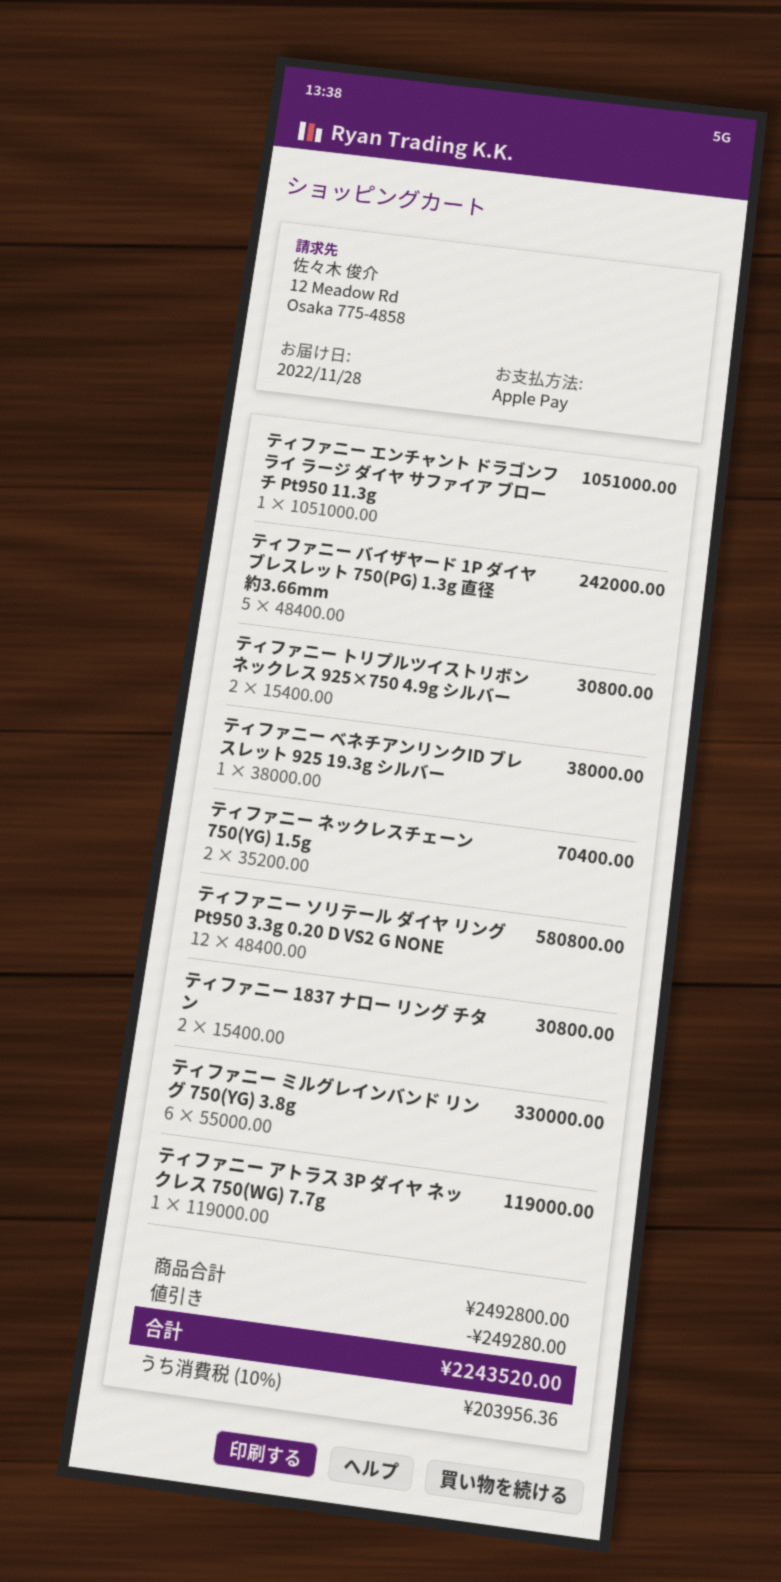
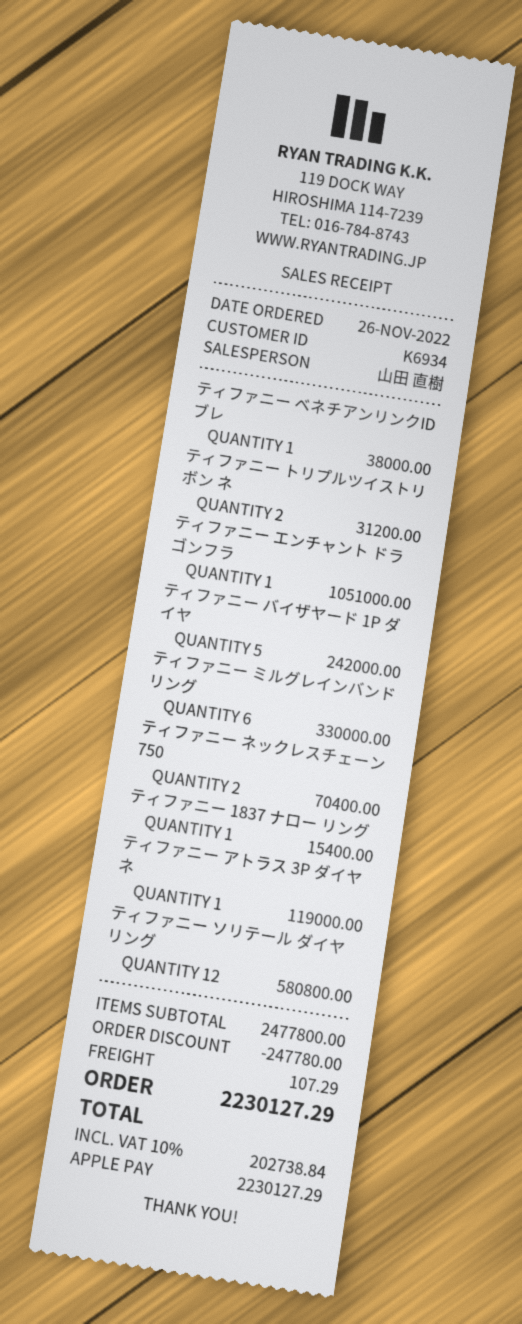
ティファニー トリプルツイストリボン ネックレス 925×750 4.9g シルバー: 2 for 30800.00 -> 2 for 31200.00
ティファニー 1837 ナロー リング チタン: 2 for 30800.00 -> 1 for 15400.00
subtotal: 2492800.00 -> 2477800.00
discount: 249280.00 -> 247780.00
shipping: none -> 107.29
tax: 10% = 203956.36 -> 10% = 202738.84
total: 2243520.00 -> 2230127.29

